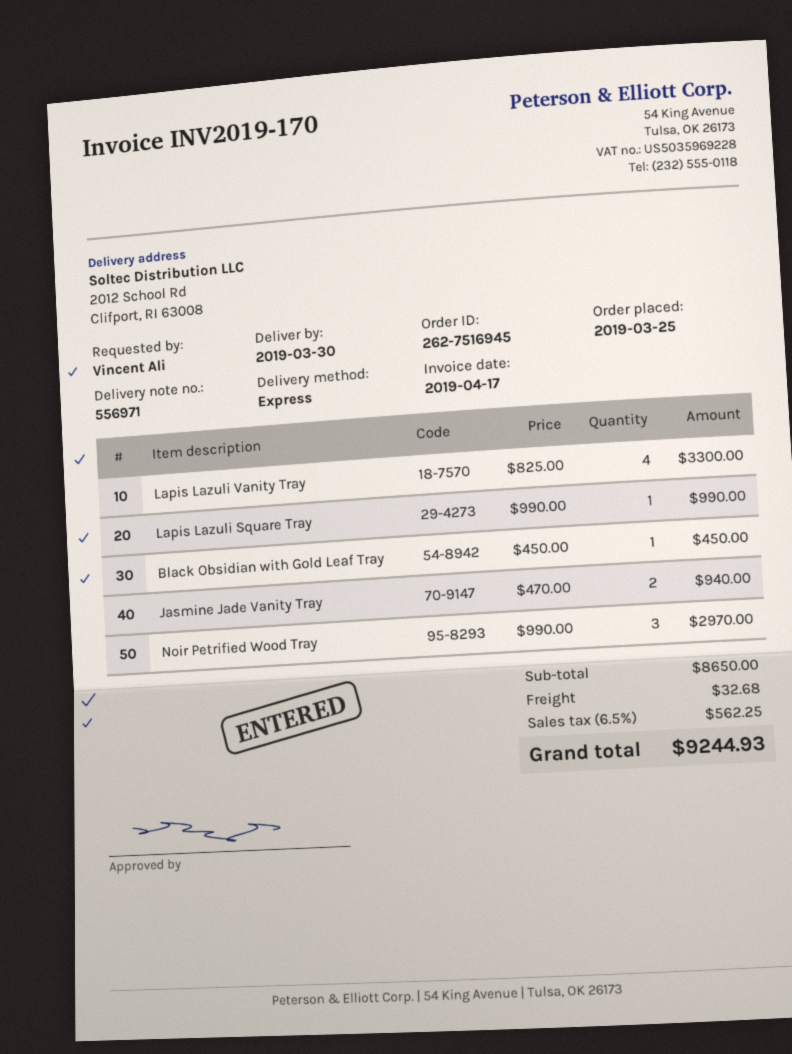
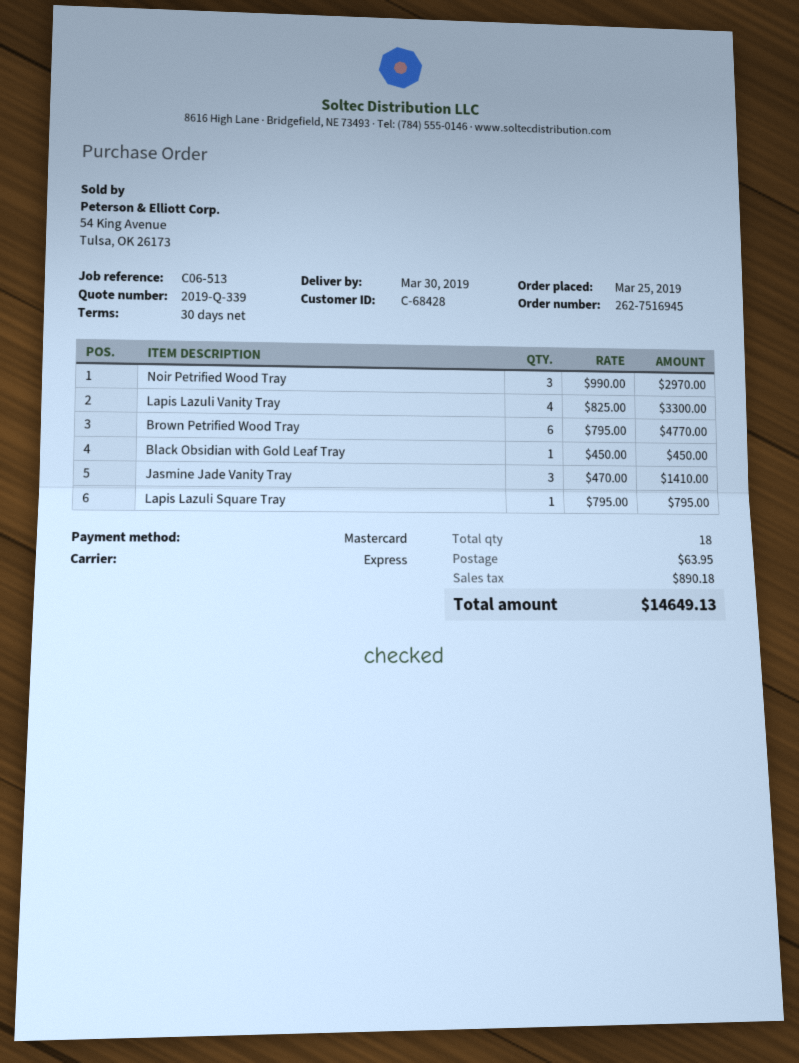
Lapis Lazuli Square Tray: 1 x 990.00 = 990.00 -> 1 x 795.00 = 795.00
Jasmine Jade Vanity Tray: 2 x 470.00 = 940.00 -> 3 x 470.00 = 1410.00
Brown Petrified Wood Tray: none -> 6 x 795.00 = 4770.00
shipping: 32.68 -> 63.95
tax: 562.25 -> 890.18
total: 9244.93 -> 14649.13

